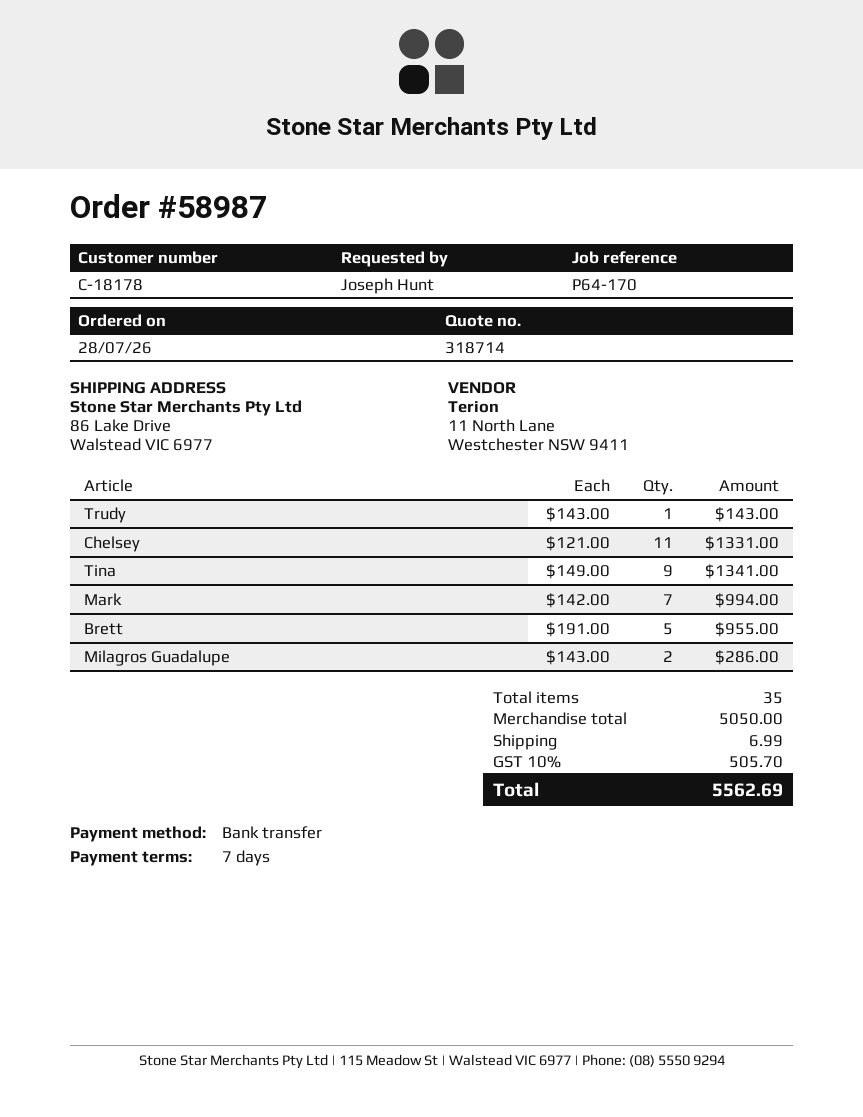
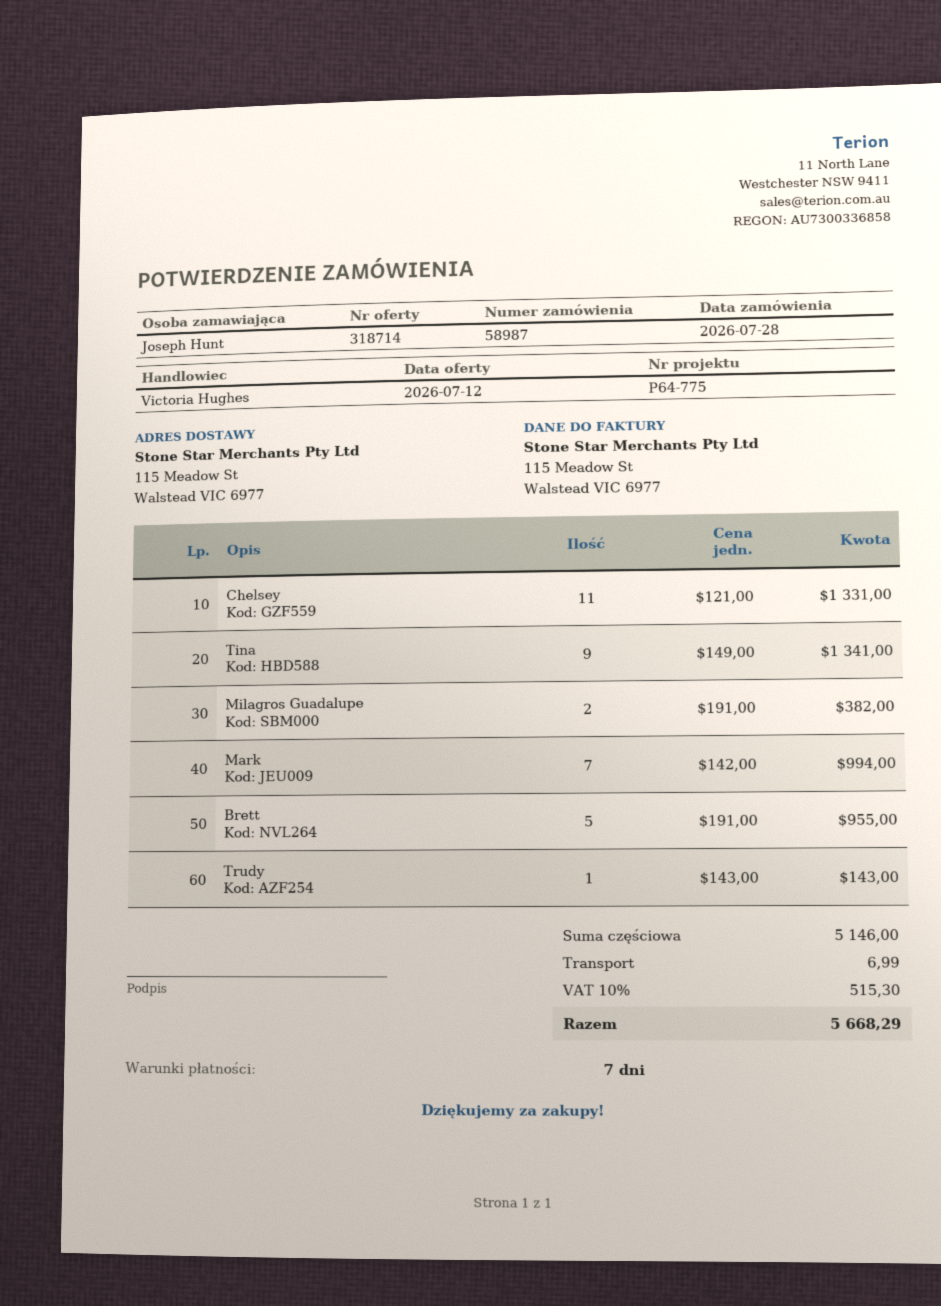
reference: P64-170 -> P64-775
ship to: 86 Lake Drive, Walstead VIC 6977 -> 115 Meadow St, Walstead VIC 6977
Milagros Guadalupe: 2 x 143.00 = 286.00 -> 2 x 191.00 = 382.00
subtotal: 5050.00 -> 5146.00
tax: 10% = 505.70 -> 10% = 515.30
total: 5562.69 -> 5668.29

